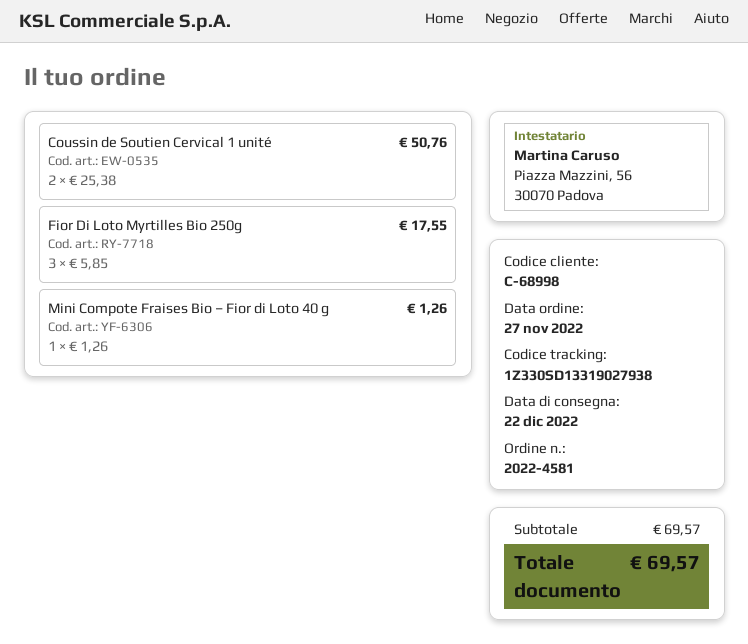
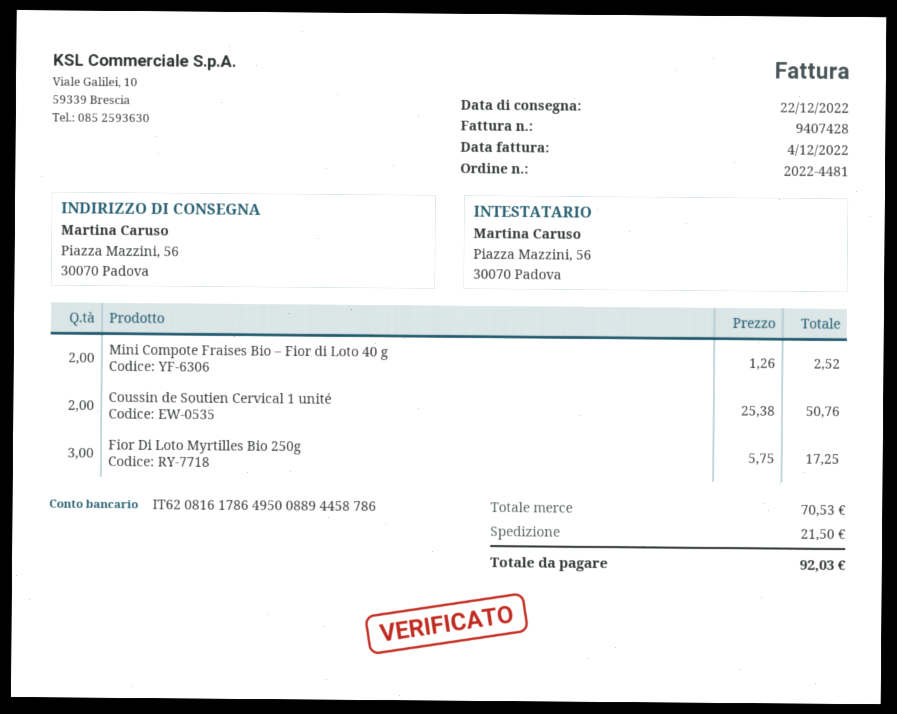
order number: 2022-4581 -> 2022-4481
Fior Di Loto Myrtilles Bio 250g: 3 x 5.85 = 17.55 -> 3 x 5.75 = 17.25
Mini Compote Fraises Bio – Fior di Loto 40 g: 1 x 1.26 = 1.26 -> 2 x 1.26 = 2.52
subtotal: 69.57 -> 70.53
shipping: none -> 21.50
total: 69.57 -> 92.03

